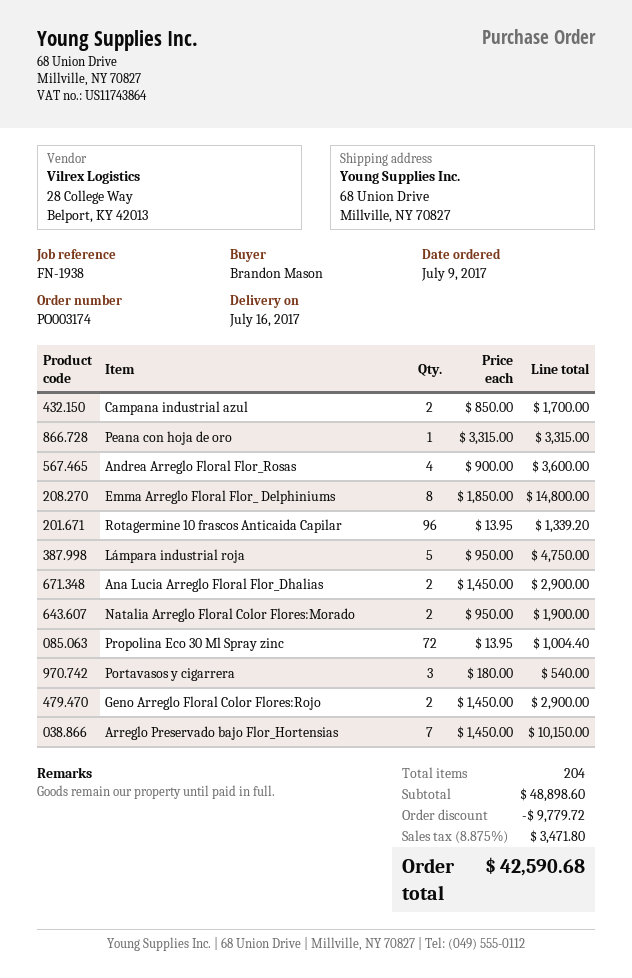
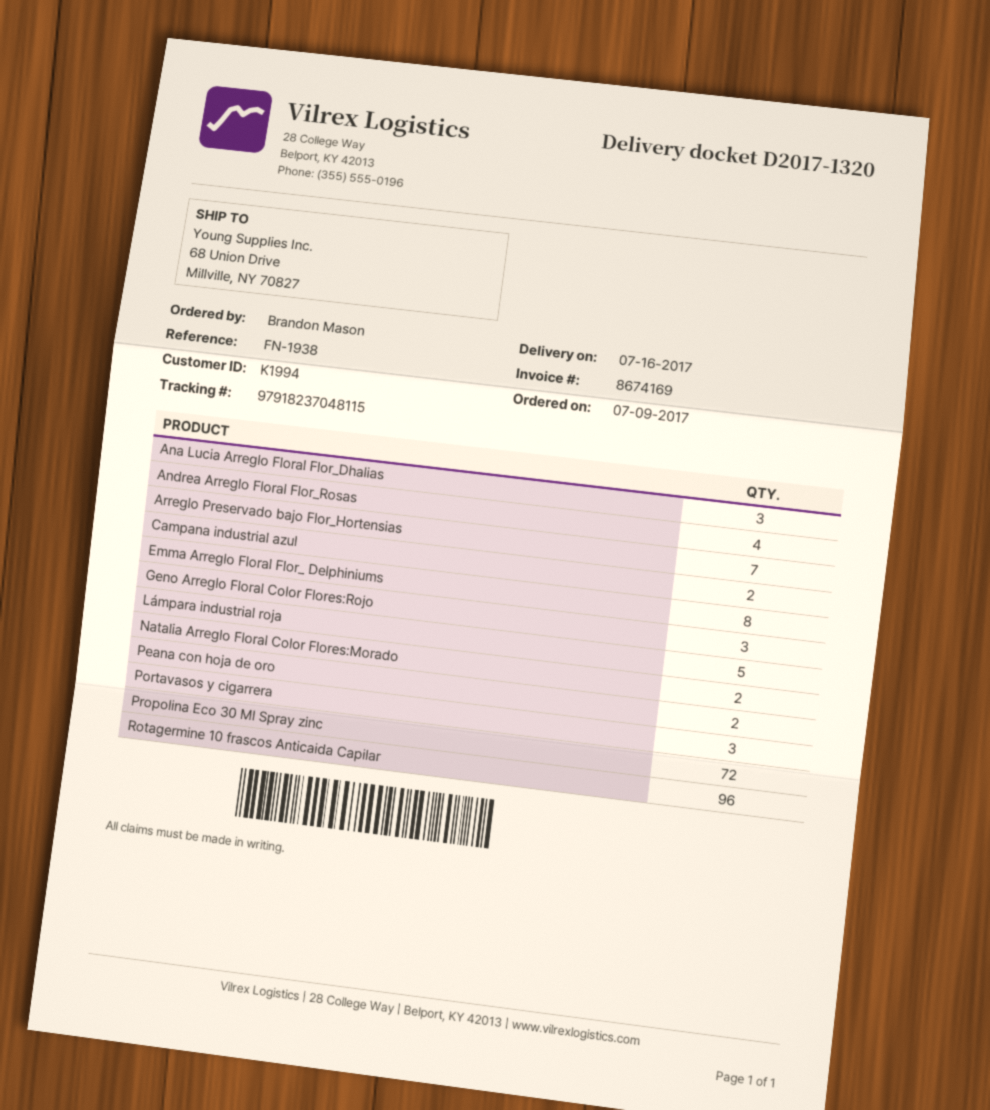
Peana con hoja de oro: 1 -> 2
Ana Lucia Arreglo Floral Flor_Dhalias: 2 -> 3
Geno Arreglo Floral Color Flores:Rojo: 2 -> 3

